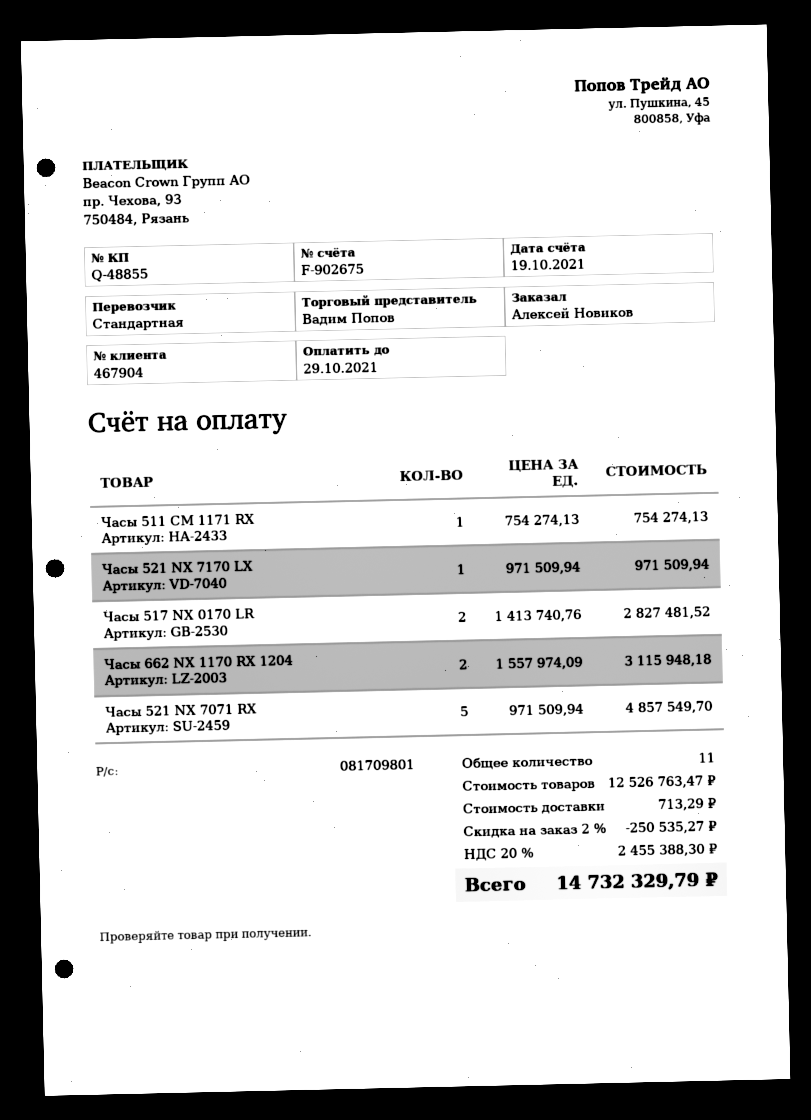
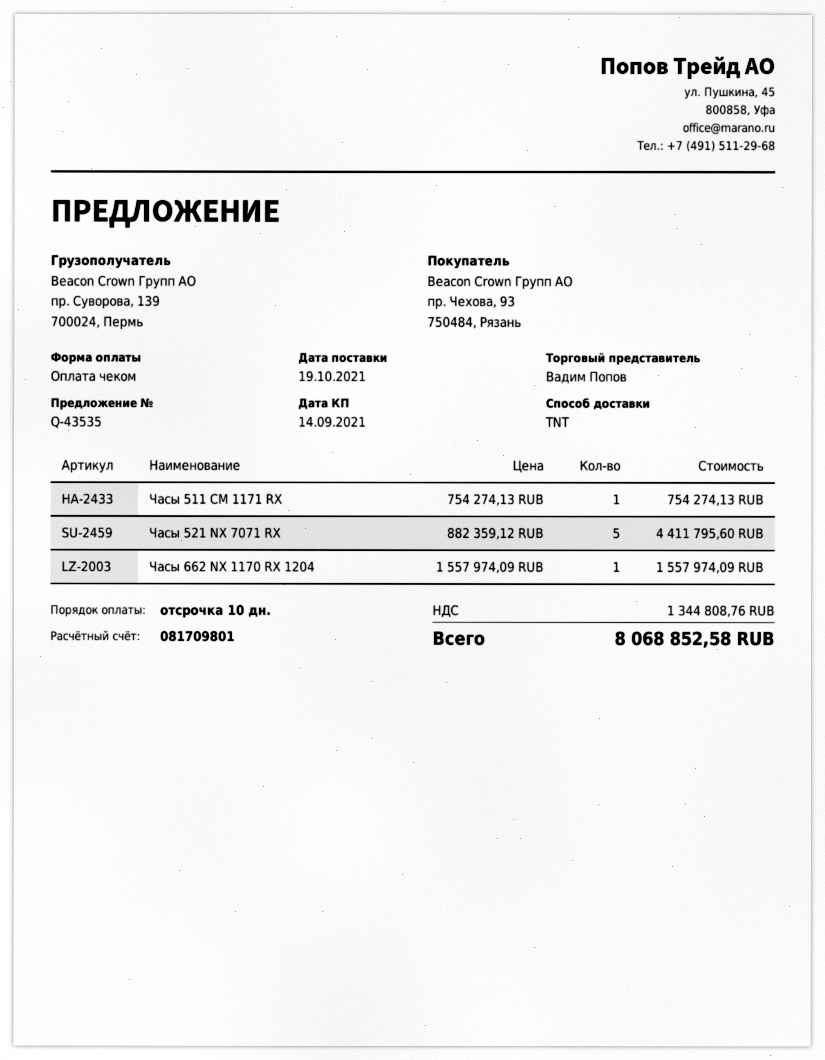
quote number: Q-48855 -> Q-43535
shipping method: standard -> TNT
Часы 521 NX 7170 LX: 1 x 971509.94 = 971509.94 -> none
Часы 517 NX 0170 LR: 2 x 1413740.76 = 2827481.52 -> none
Часы 662 NX 1170 RX 1204: 2 x 1557974.09 = 3115948.18 -> 1 x 1557974.09 = 1557974.09
Часы 521 NX 7071 RX: 5 x 971509.94 = 4857549.70 -> 5 x 882359.12 = 4411795.60
discount: 2% = 250535.27 -> none
shipping: 713.29 -> none
tax: 2455388.30 -> 1344808.76
total: 14732329.79 -> 8068852.58

